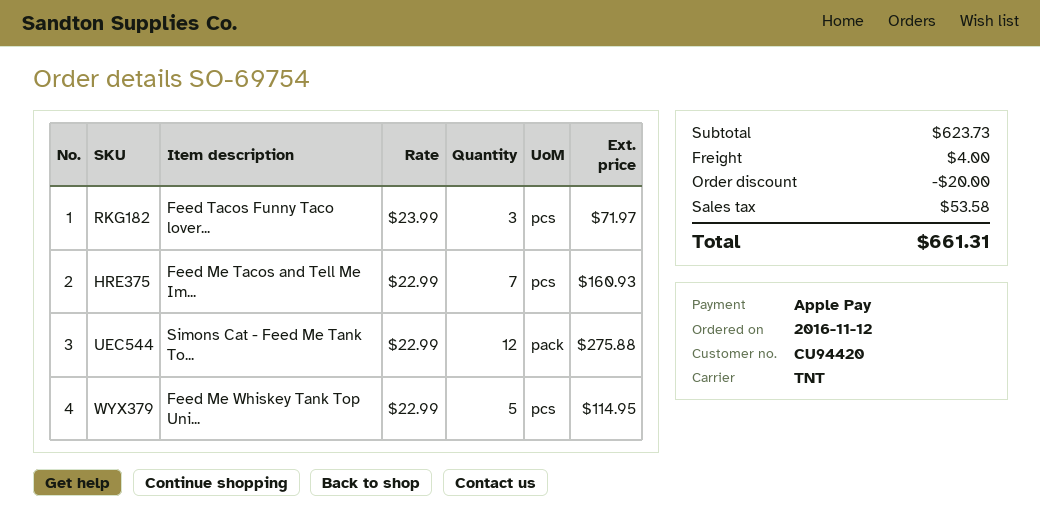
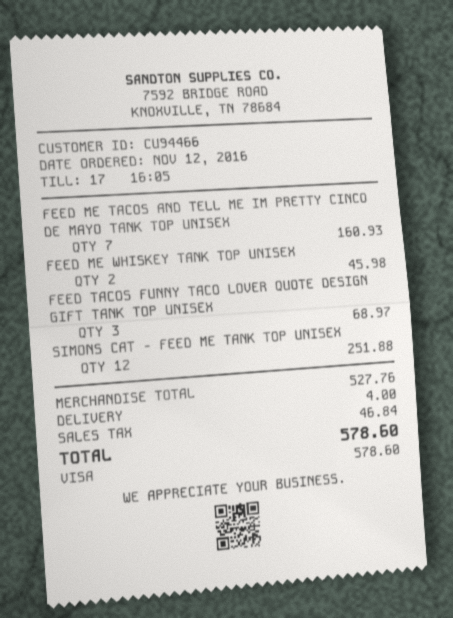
customer number: CU94420 -> CU94466
payment method: Apple Pay -> Visa
Feed Tacos Funny Taco lover...: 3 for 71.97 -> 3 for 68.97
Simons Cat - Feed Me Tank To...: 12 for 275.88 -> 12 for 251.88
Feed Me Whiskey Tank Top Uni...: 5 for 114.95 -> 2 for 45.98
subtotal: 623.73 -> 527.76
discount: 20.00 -> none
tax: 53.58 -> 46.84
total: 661.31 -> 578.60

